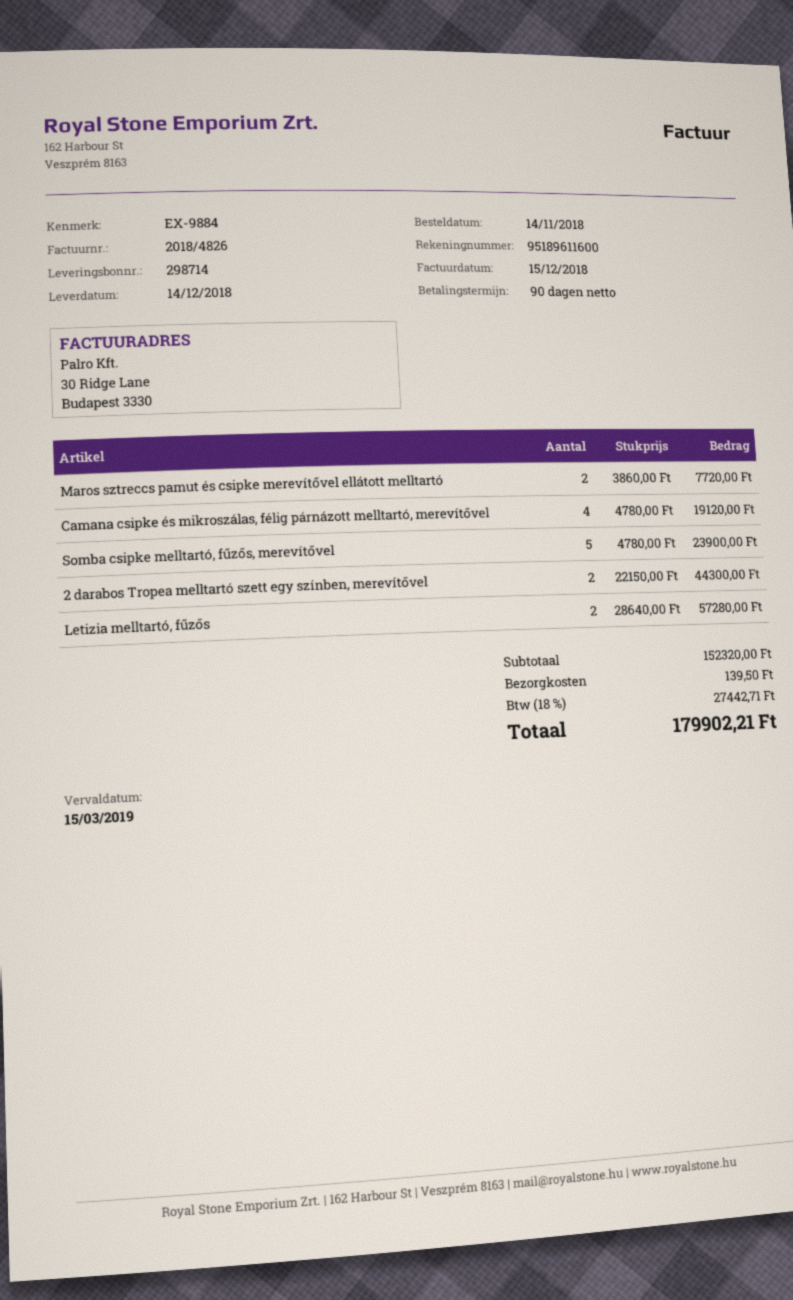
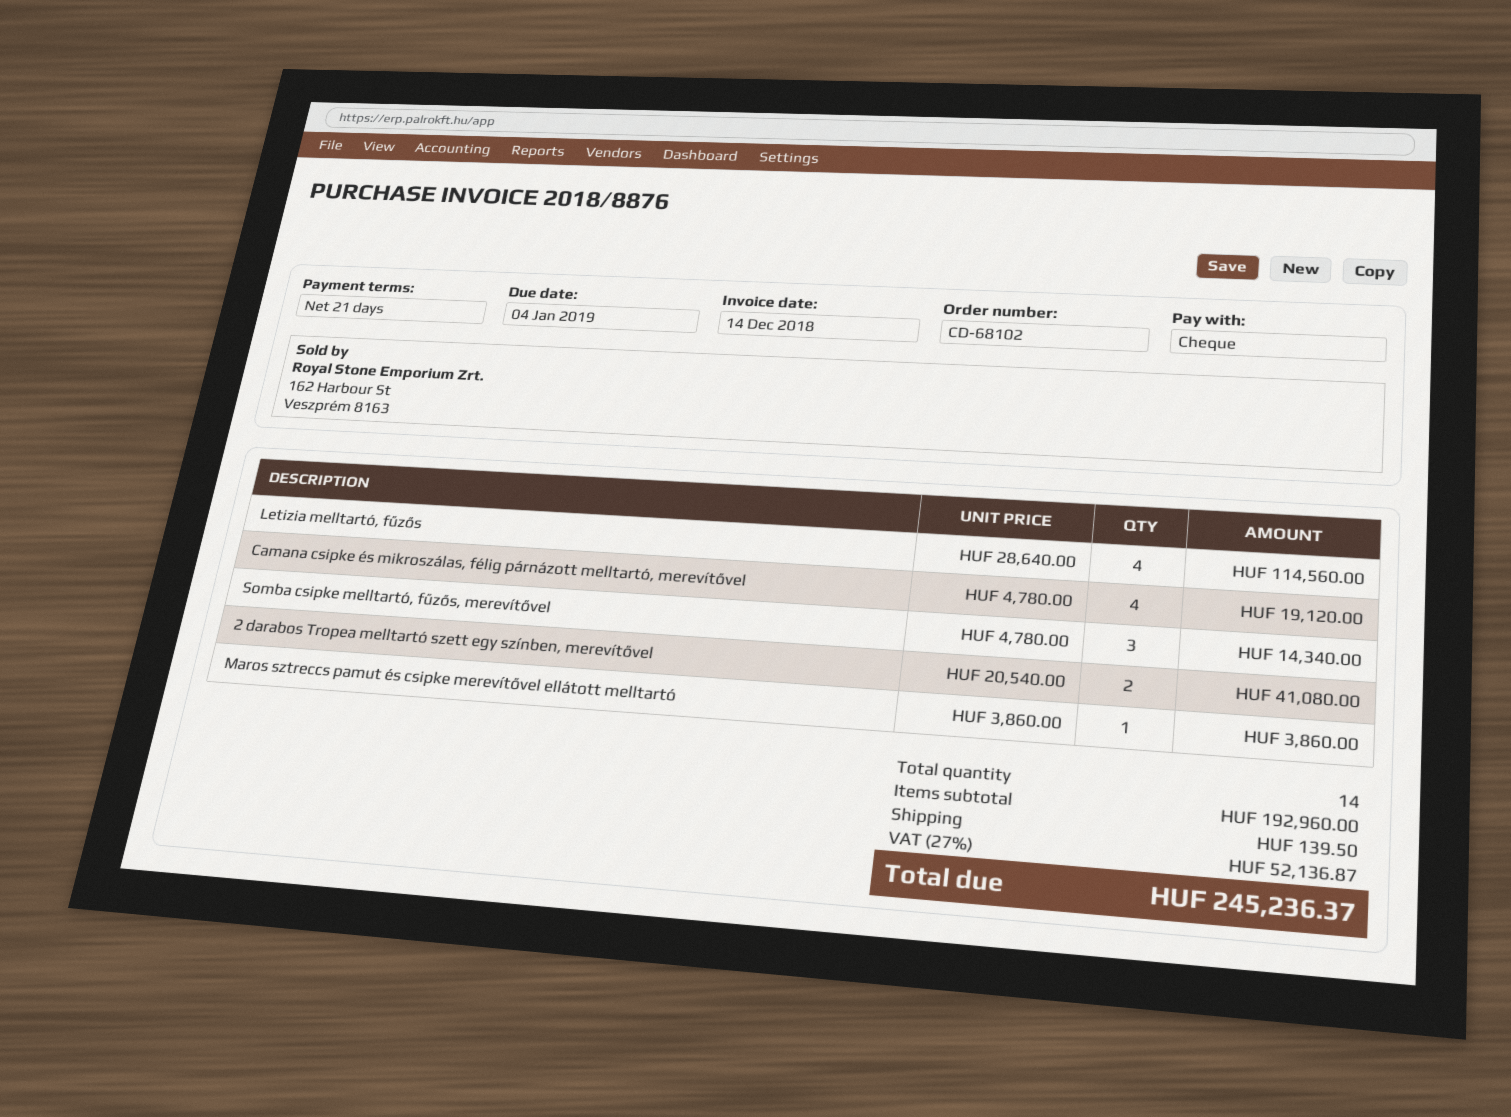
invoice number: 2018/4826 -> 2018/8876
invoice date: 2018-12-15 -> 2018-12-14
payment terms: 90 days -> 21 days
due date: 2019-03-15 -> 2019-01-04
Maros sztreccs pamut és csipke merevítővel ellátott melltartó: 2 x 3860.00 = 7720.00 -> 1 x 3860.00 = 3860.00
Somba csipke melltartó, fűzős, merevítővel: 5 x 4780.00 = 23900.00 -> 3 x 4780.00 = 14340.00
2 darabos Tropea melltartó szett egy színben, merevítővel: 2 x 22150.00 = 44300.00 -> 2 x 20540.00 = 41080.00
Letizia melltartó, fűzős: 2 x 28640.00 = 57280.00 -> 4 x 28640.00 = 114560.00
subtotal: 152320.00 -> 192960.00
tax: 18% = 27442.71 -> 27% = 52136.87
total: 179902.21 -> 245236.37

